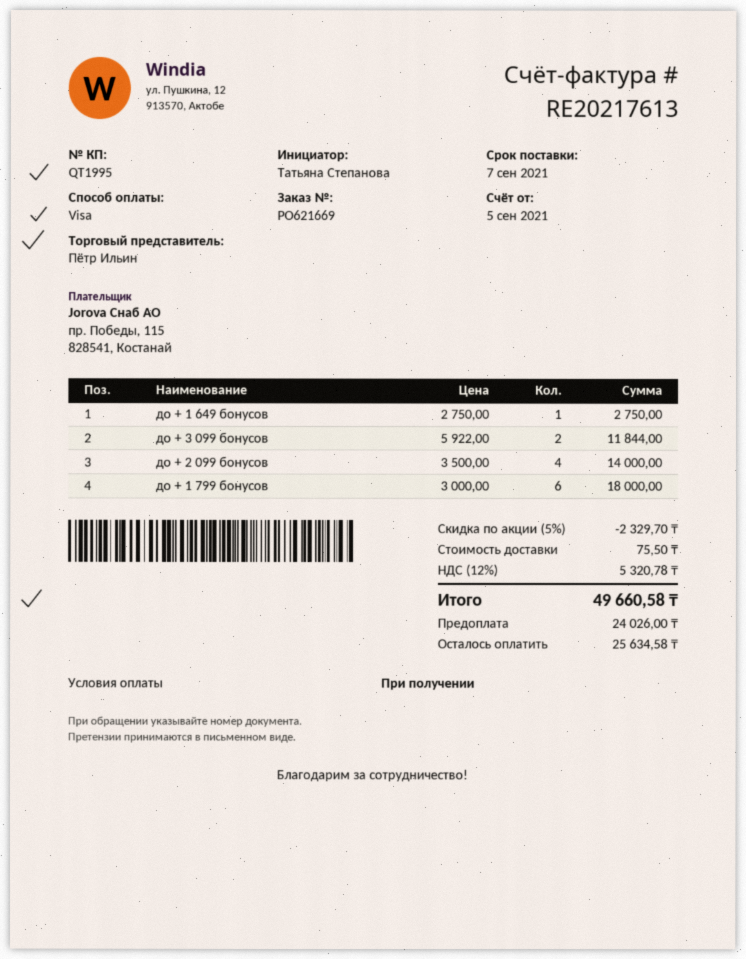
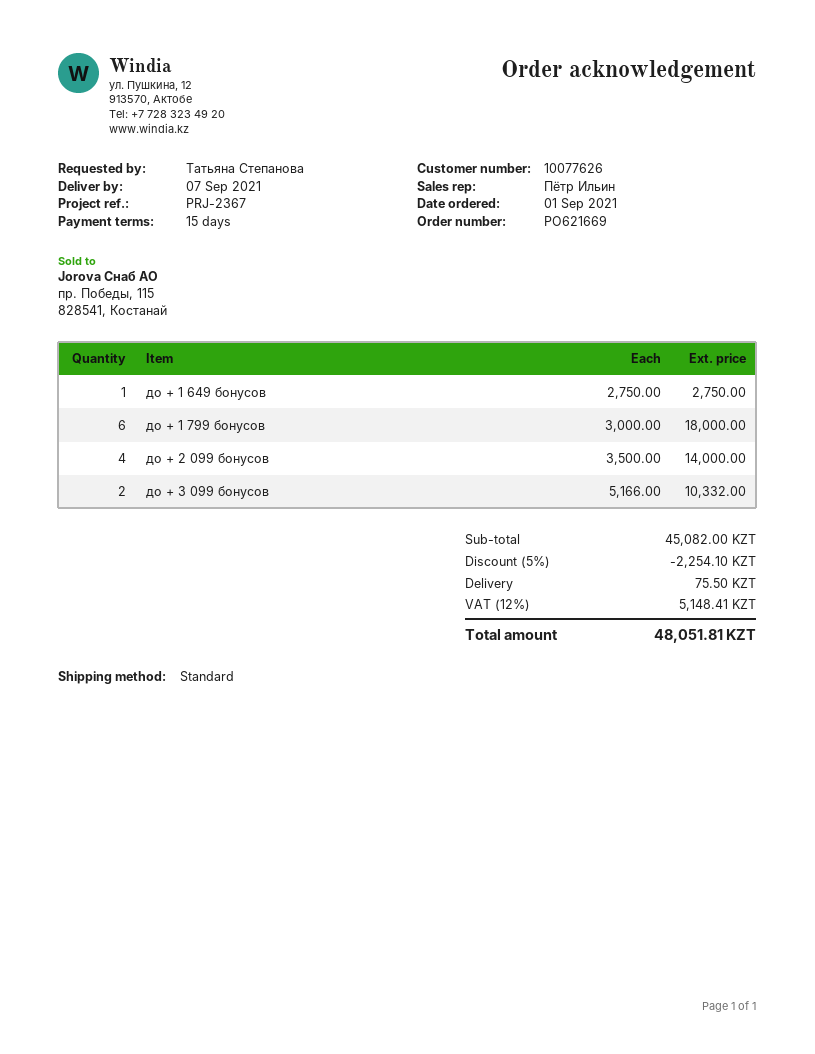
payment terms: on receipt -> 15 days
до + 3 099 бонусов: 2 x 5922.00 = 11844.00 -> 2 x 5166.00 = 10332.00
discount: 5% = 2329.70 -> 5% = 2254.10
tax: 12% = 5320.78 -> 12% = 5148.41
total: 49660.58 -> 48051.81

